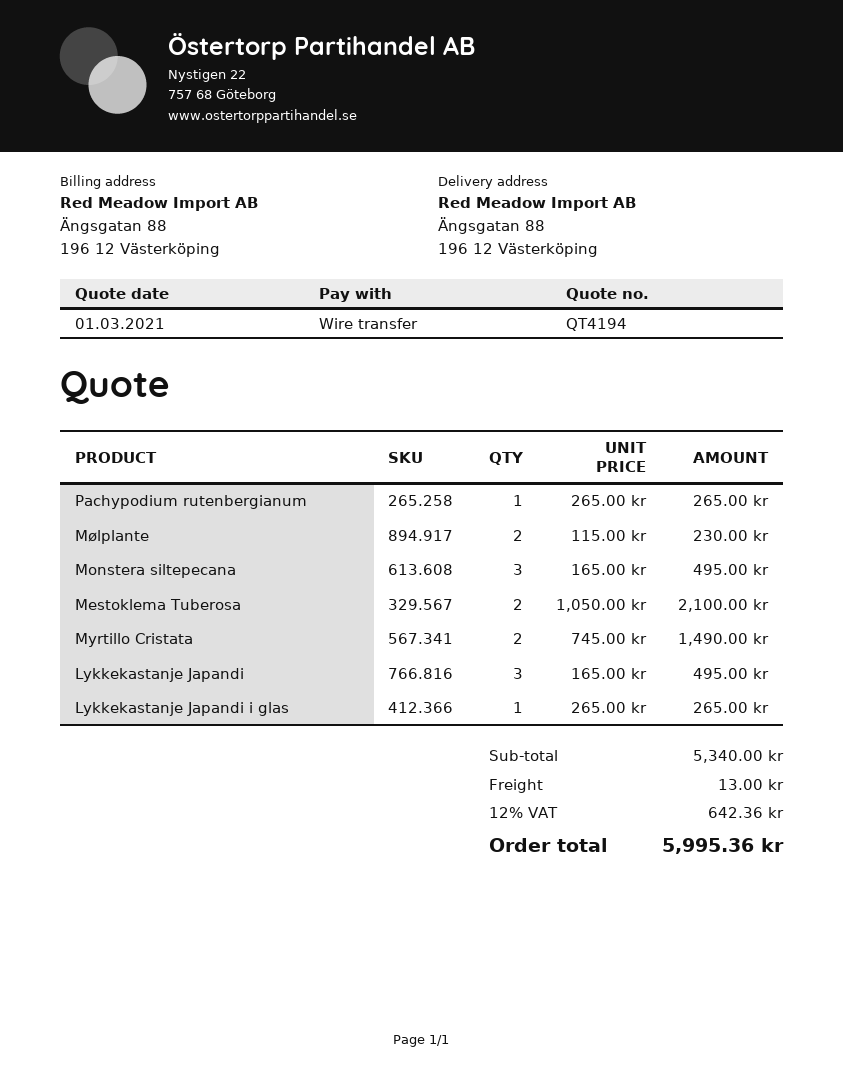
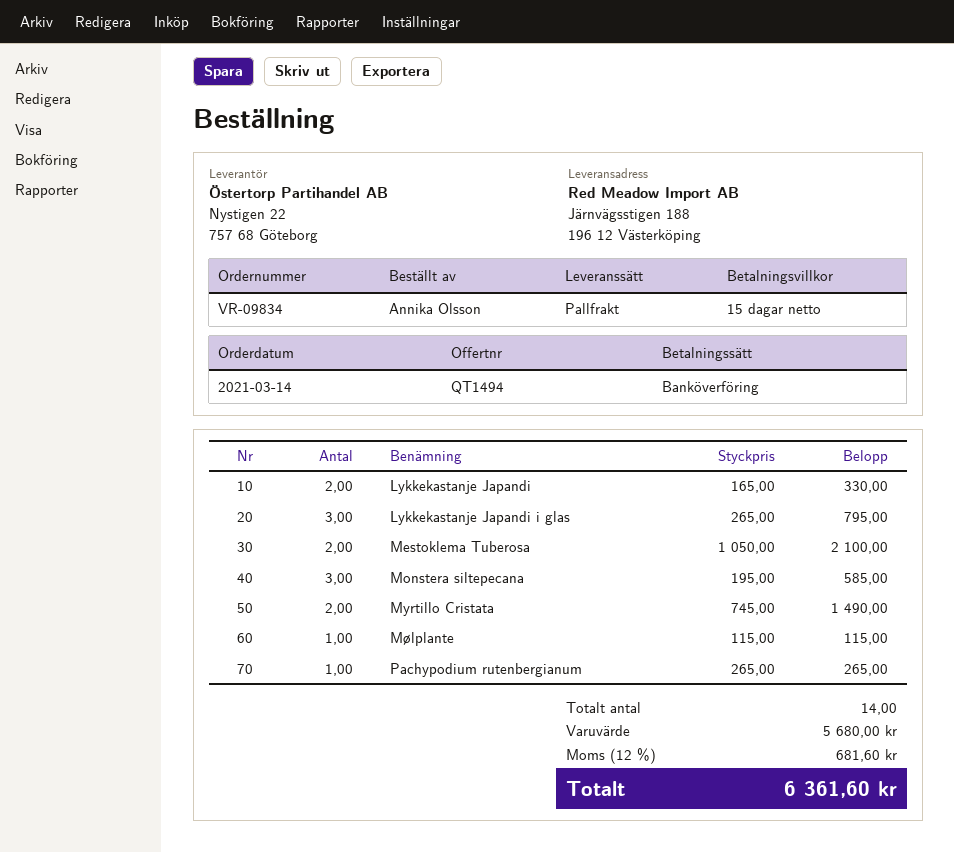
quote number: QT4194 -> QT1494
ship to: Ängsgatan 88, 196 12 Västerköping -> Järnvägsstigen 188, 196 12 Västerköping
Mølplante: 2 x 115.00 = 230.00 -> 1 x 115.00 = 115.00
Monstera siltepecana: 3 x 165.00 = 495.00 -> 3 x 195.00 = 585.00
Lykkekastanje Japandi: 3 x 165.00 = 495.00 -> 2 x 165.00 = 330.00
Lykkekastanje Japandi i glas: 1 x 265.00 = 265.00 -> 3 x 265.00 = 795.00
subtotal: 5340.00 -> 5680.00
shipping: 13.00 -> none
tax: 12% = 642.36 -> 12% = 681.60
total: 5995.36 -> 6361.60

